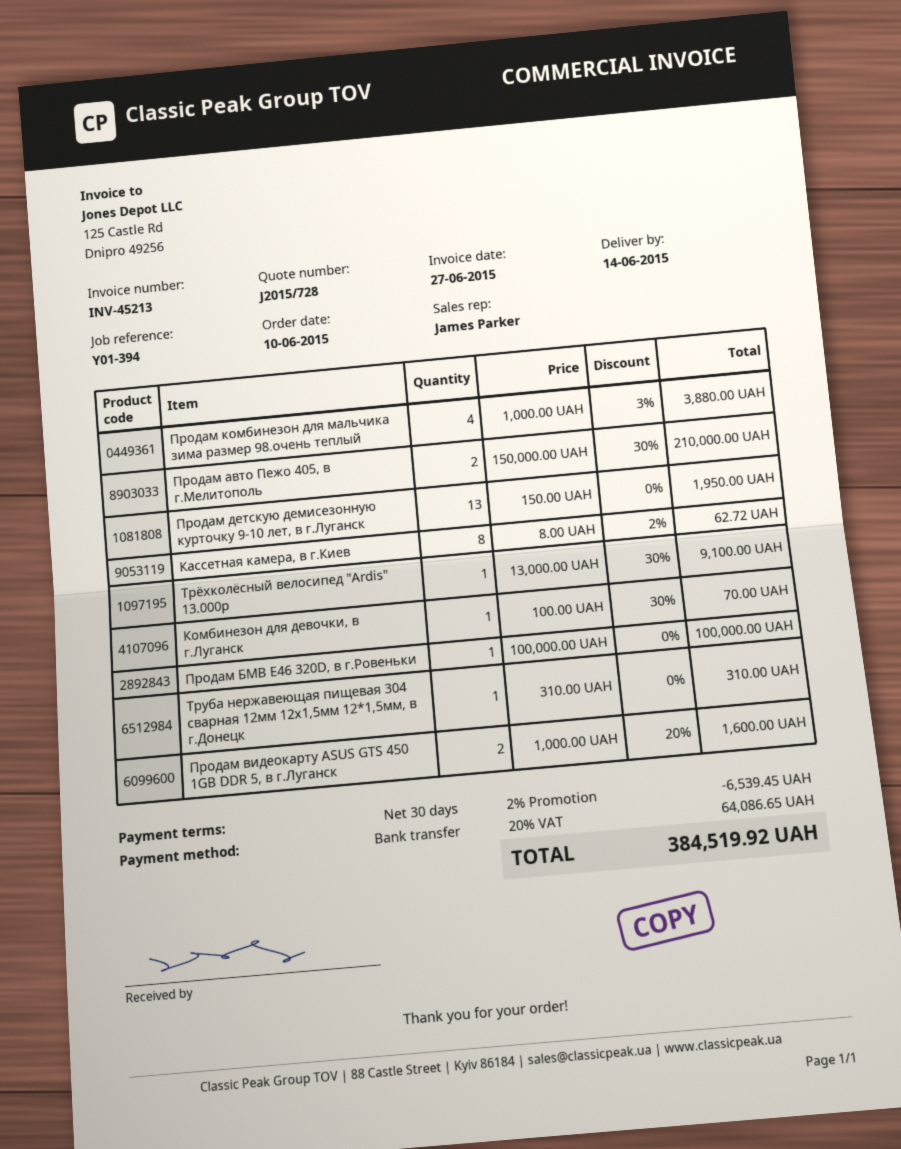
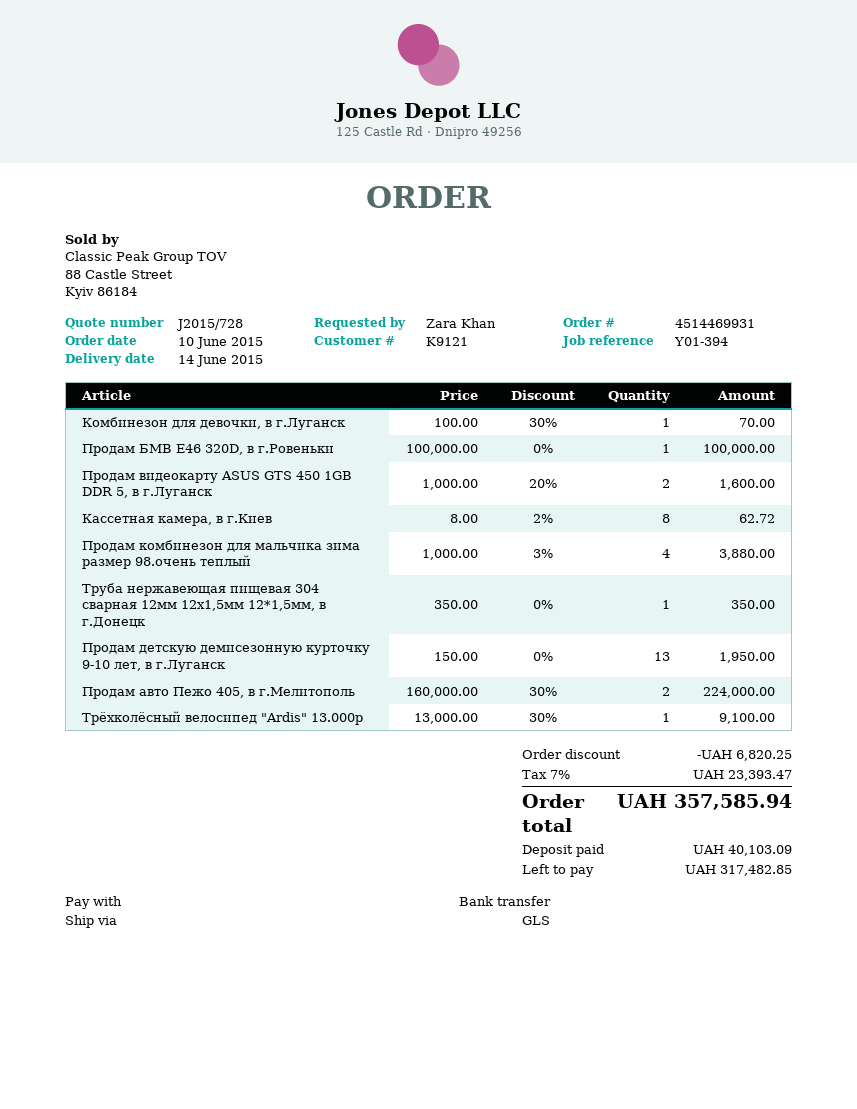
Продам авто Пежо 405, в г.Мелитополь: 2 x 150000.00 - 30% = 210000.00 -> 2 x 160000.00 - 30% = 224000.00
Труба нержавеющая пищевая 304 сварная 12мм 12х1,5мм 12*1,5мм, в г.Донецк: 1 x 310.00 = 310.00 -> 1 x 350.00 = 350.00
discount: 6539.45 -> 6820.25
tax: 20% = 64086.65 -> 7% = 23393.47
total: 384519.92 -> 357585.94

